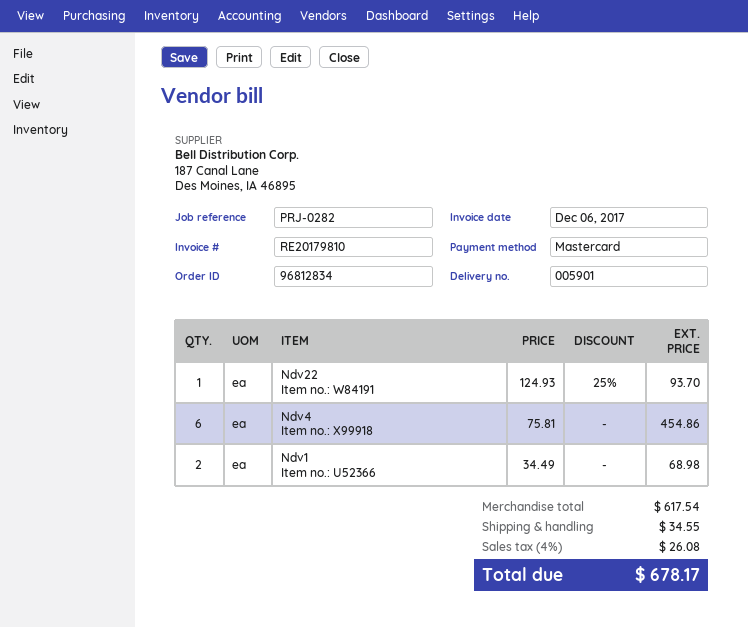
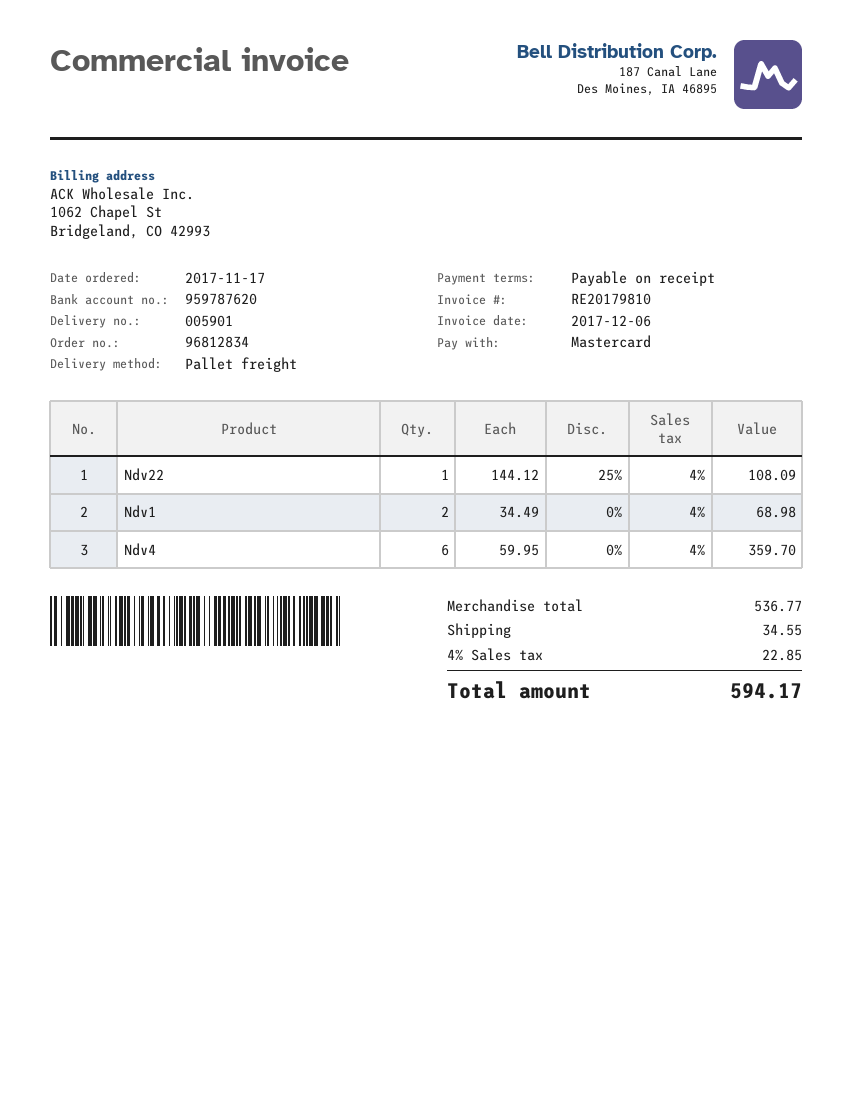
Ndv22: 1 x 124.93 - 25% = 93.70 -> 1 x 144.12 - 25% = 108.09
Ndv4: 6 x 75.81 = 454.86 -> 6 x 59.95 = 359.70
subtotal: 617.54 -> 536.77
tax: 4% = 26.08 -> 4% = 22.85
total: 678.17 -> 594.17

